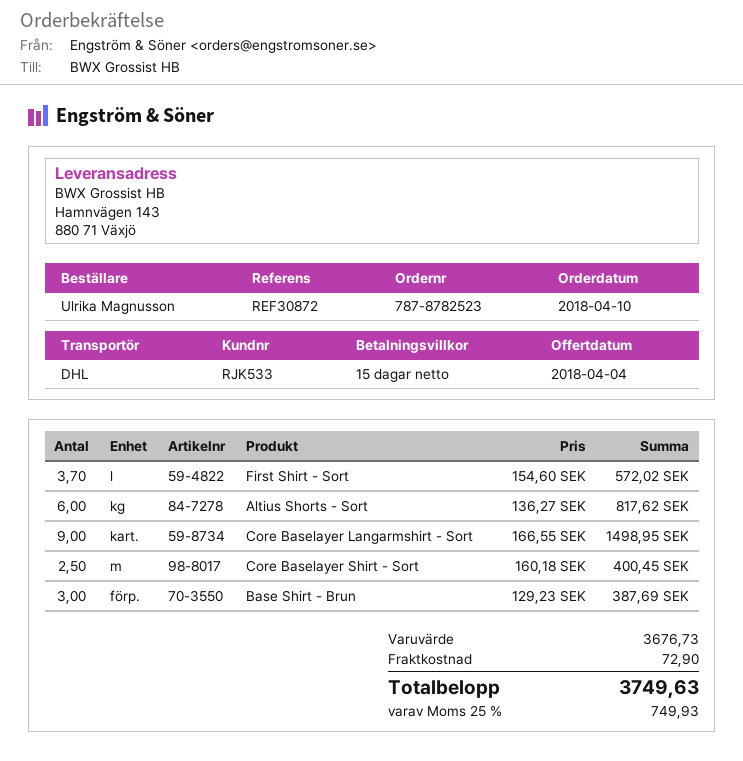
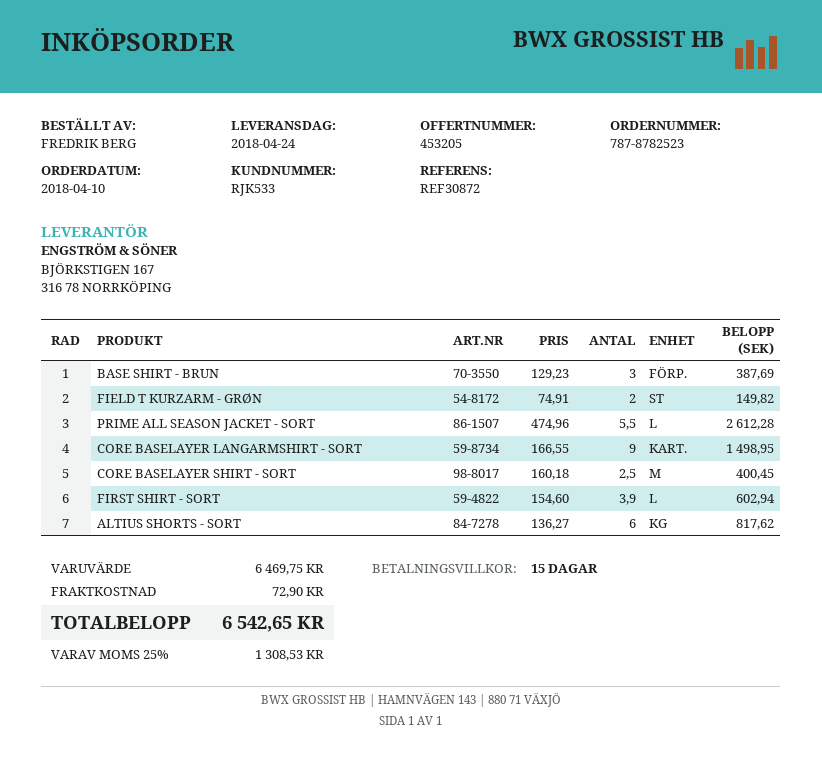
ordered by: Ulrika Magnusson -> FREDRIK BERG
First Shirt - Sort: 3.7 x 154.60 = 572.02 -> 3.9 x 154.60 = 602.94
FIELD T KURZARM - GRØN: none -> 2 x 74.91 = 149.82
PRIME ALL SEASON JACKET - SORT: none -> 5.5 x 474.96 = 2612.28
subtotal: 3676.73 -> 6469.75
tax: 25% = 749.93 -> 25% = 1308.53
total: 3749.63 -> 6542.65

